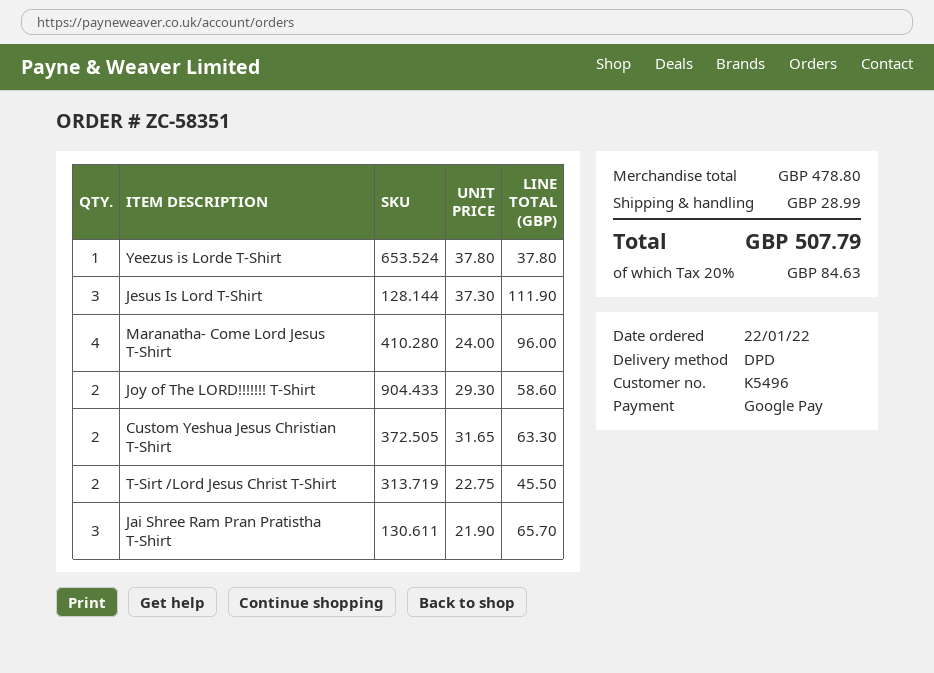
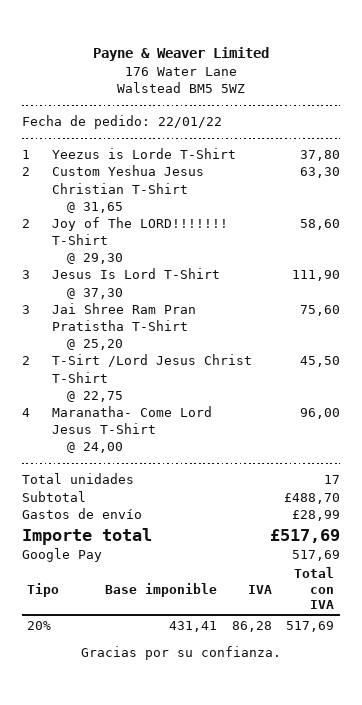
Jai Shree Ram Pran Pratistha T-Shirt: 3 x 21.90 = 65.70 -> 3 x 25.20 = 75.60
subtotal: 478.80 -> 488.70
tax: 20% = 84.63 -> 20% = 86.28
total: 507.79 -> 517.69

